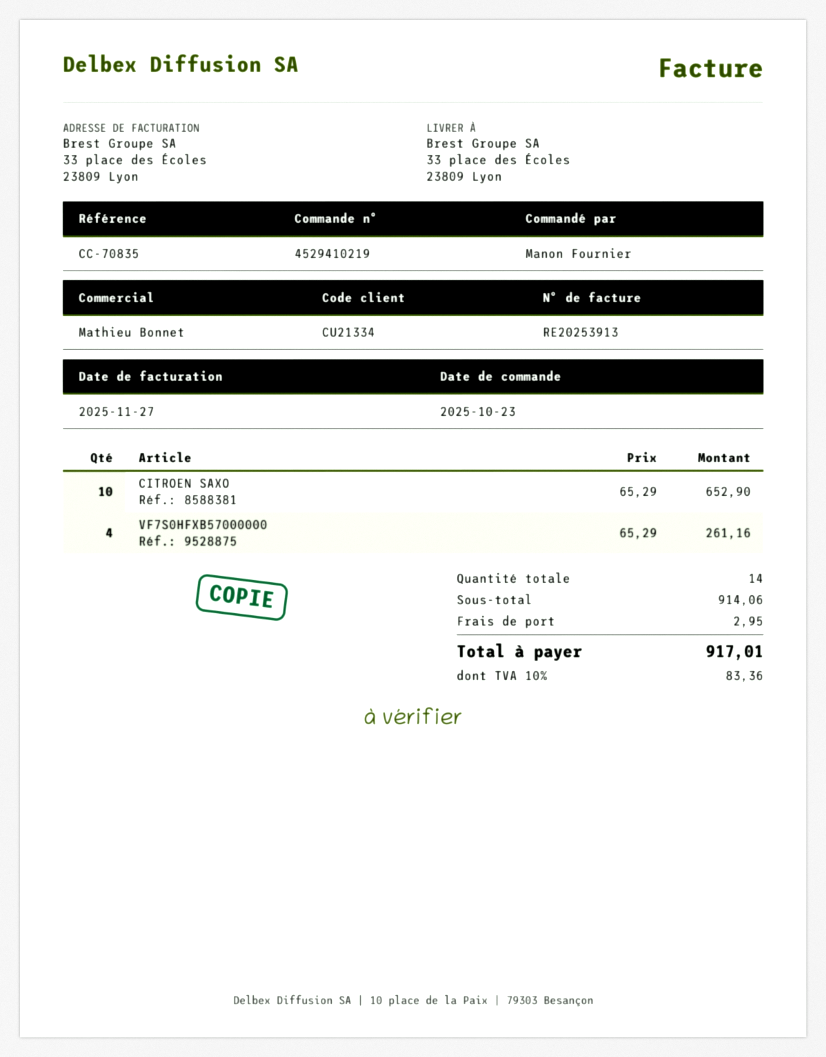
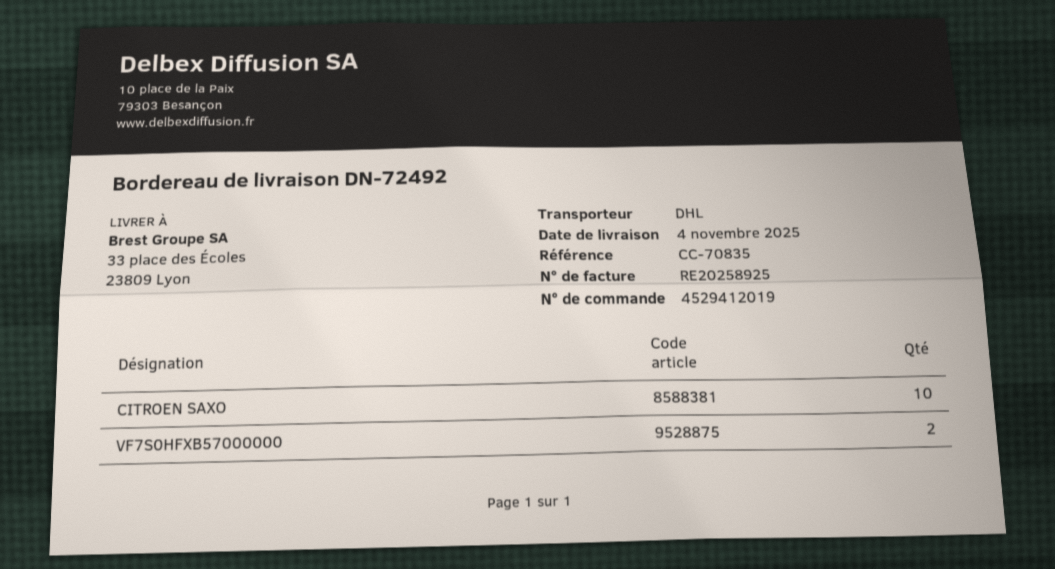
order number: 4529410219 -> 4529412019
invoice number: RE20253913 -> RE20258925
VF7S0HFXB57000000: 4 -> 2

